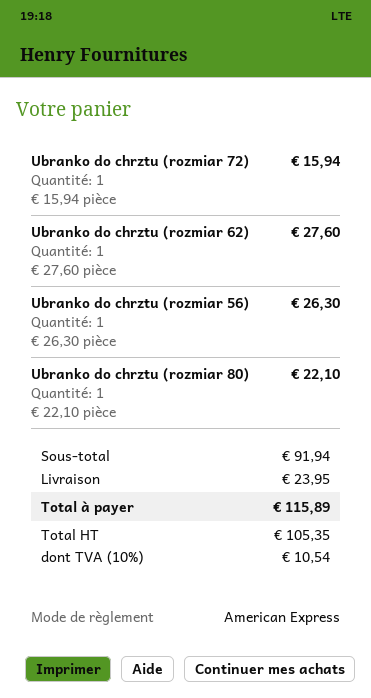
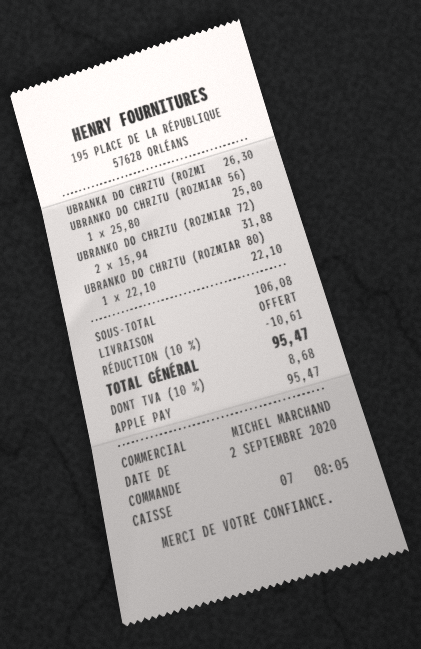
payment method: American Express -> Apple Pay
Ubranko do chrztu (rozmiar 72): 1 x 15.94 = 15.94 -> 2 x 15.94 = 31.88
Ubranko do chrztu (rozmiar 62): 1 x 27.60 = 27.60 -> none
Ubranko do chrztu (rozmiar 56): 1 x 26.30 = 26.30 -> 1 x 25.80 = 25.80
UBRANKA DO CHRZTU (ROZMI: none -> 1 x 26.30 = 26.30
subtotal: 91.94 -> 106.08
discount: none -> 10% = 10.61
shipping: 23.95 -> 0.00
tax: 10% = 10.54 -> 10% = 8.68
total: 115.89 -> 95.47

